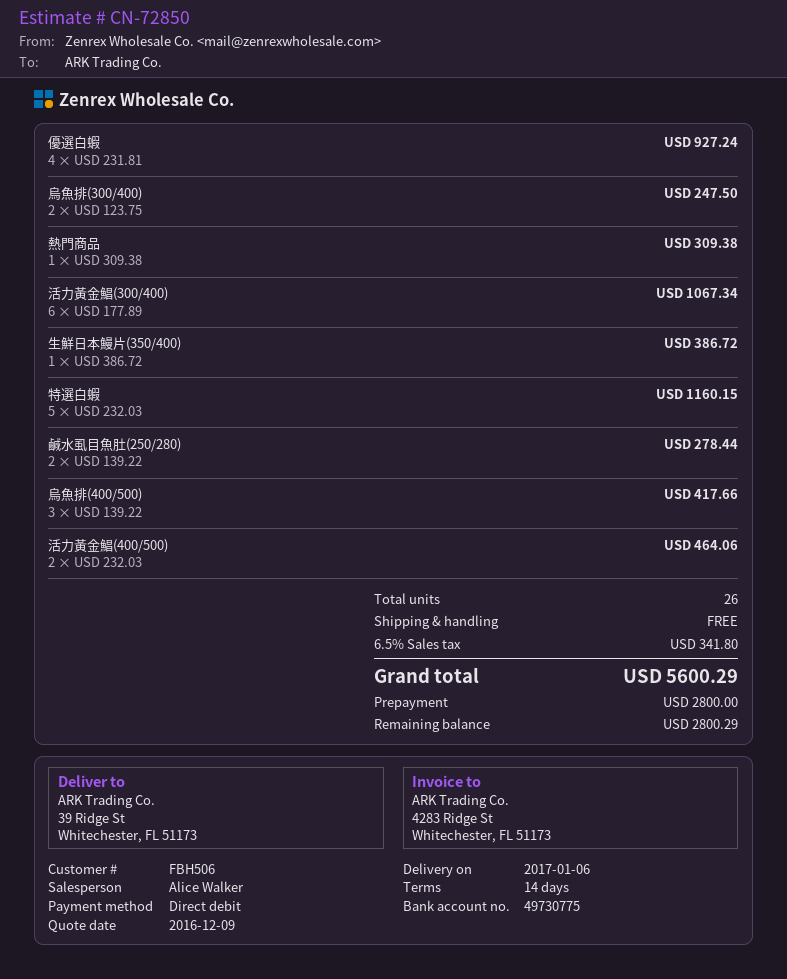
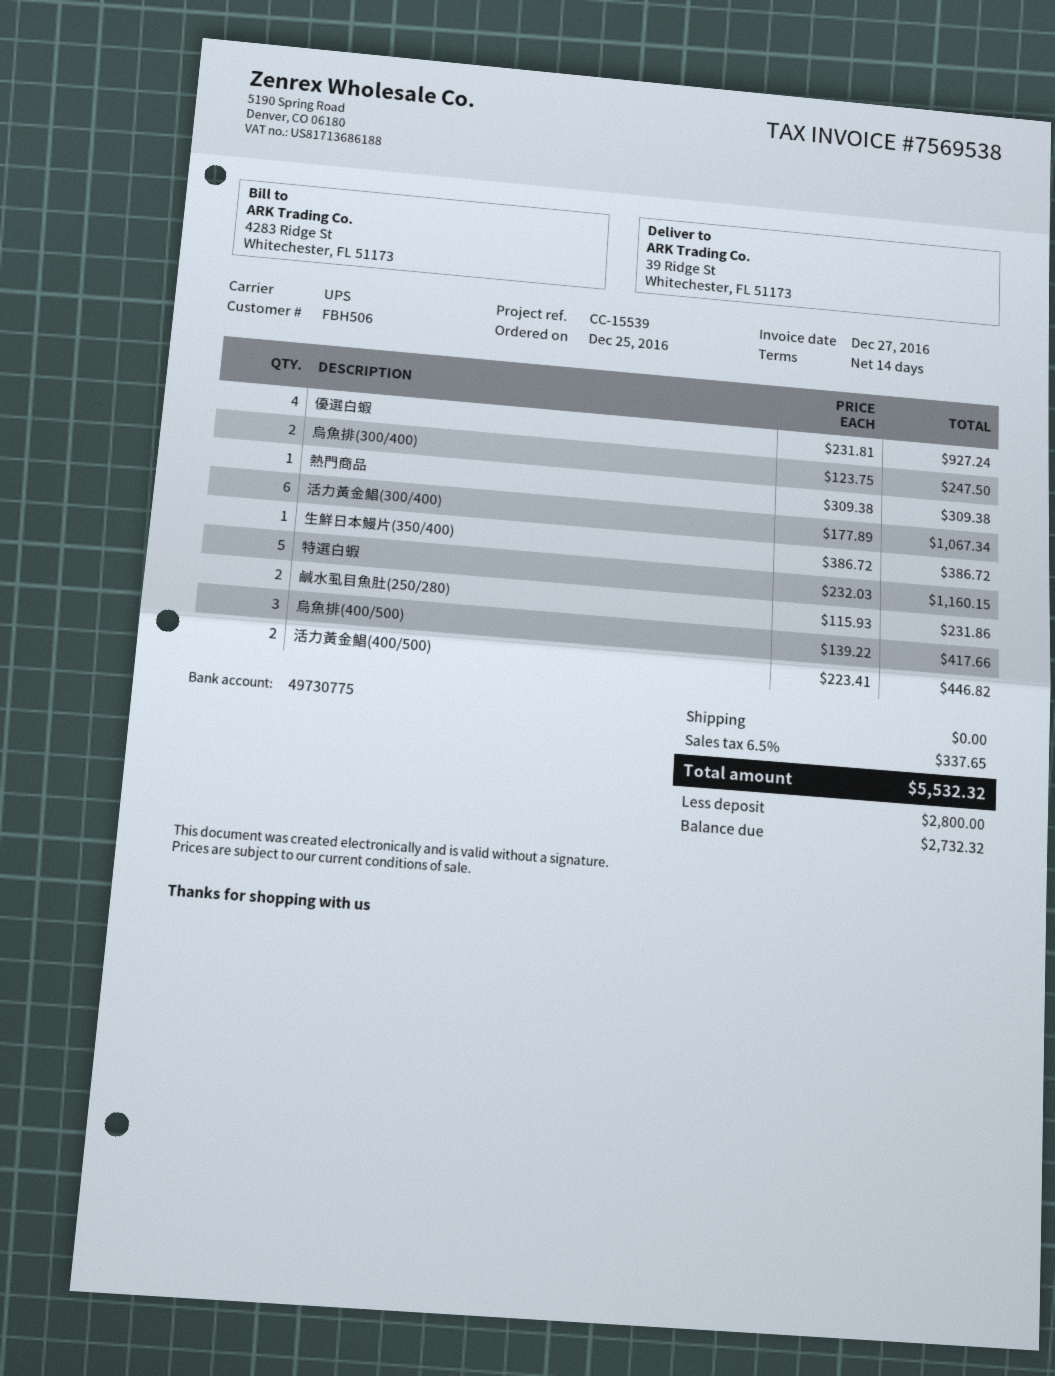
鹹水虱目魚肚(250/280): 2 x 139.22 = 278.44 -> 2 x 115.93 = 231.86
活力黃金鯧(400/500): 2 x 232.03 = 464.06 -> 2 x 223.41 = 446.82
tax: 6.5% = 341.80 -> 6.5% = 337.65
total: 5600.29 -> 5532.32
balance: 2800.29 -> 2732.32

